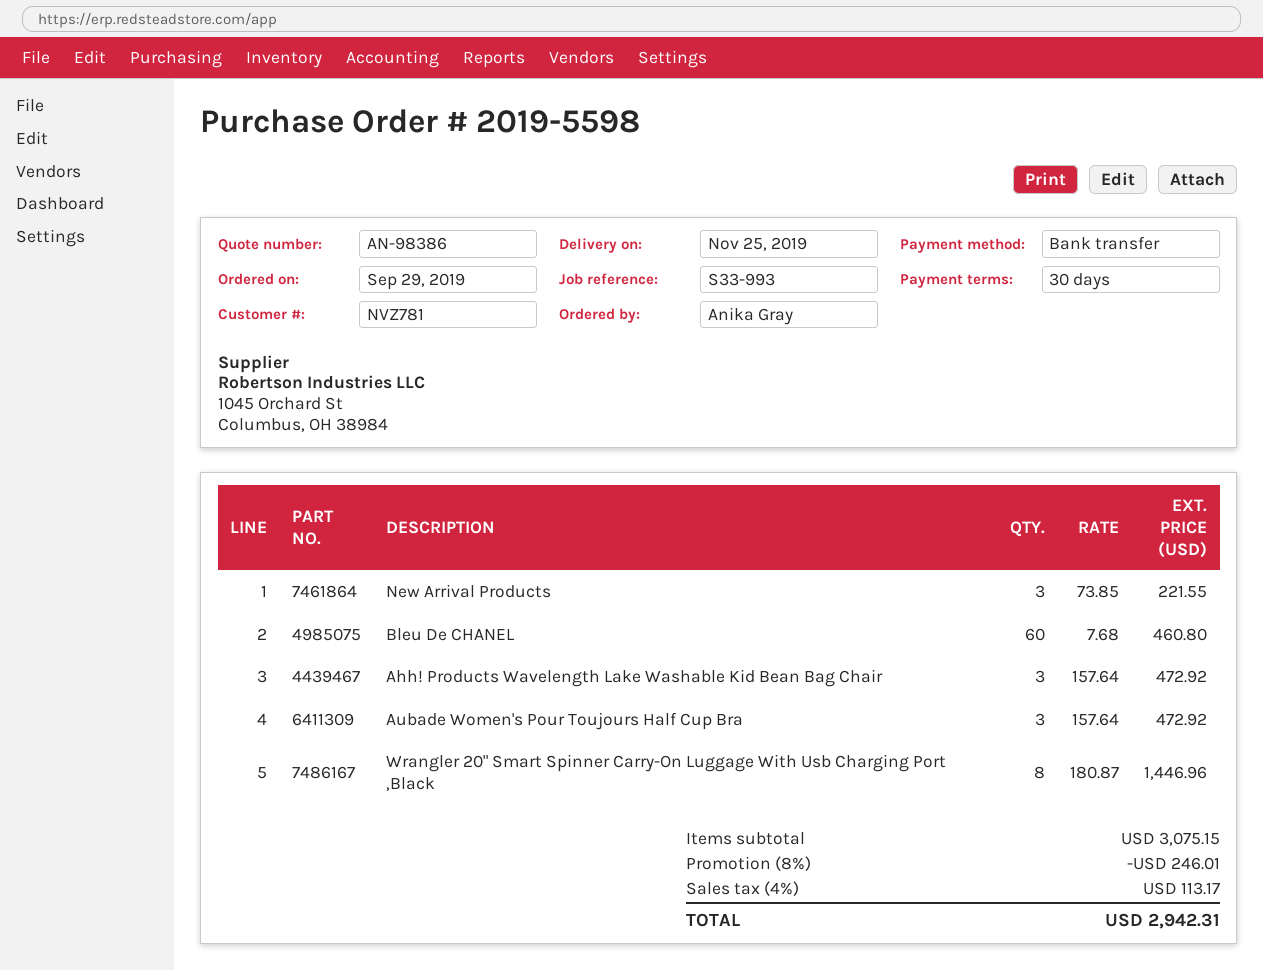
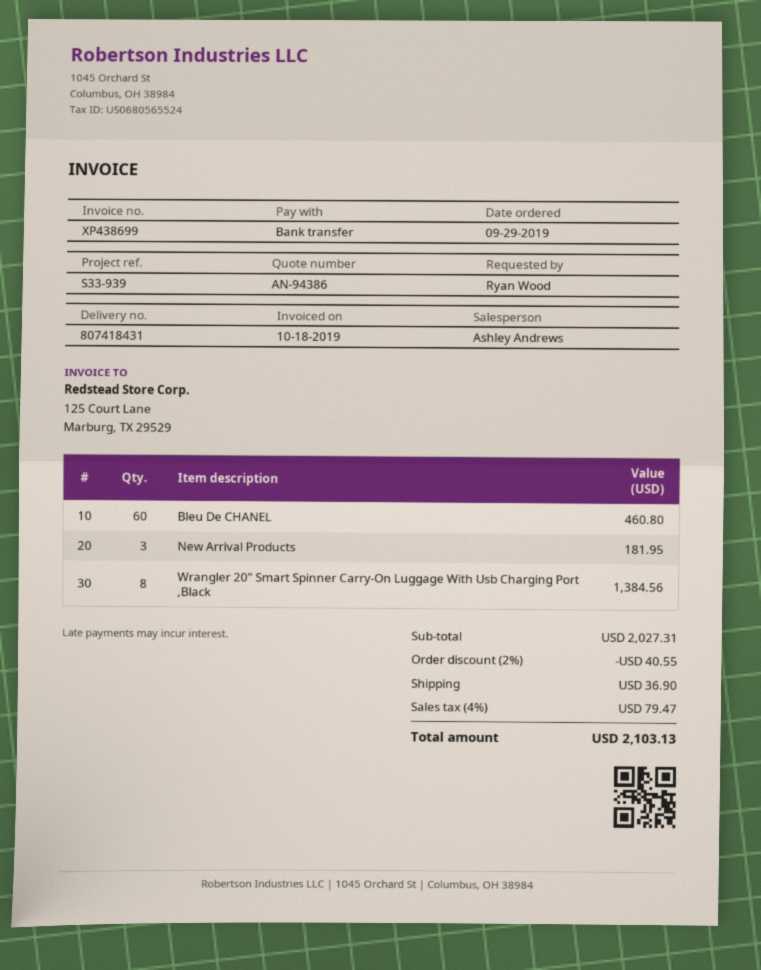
quote number: AN-98386 -> AN-94386
reference: S33-993 -> S33-939
ordered by: Anika Gray -> Ryan Wood
New Arrival Products: 3 for 221.55 -> 3 for 181.95
Ahh! Products Wavelength Lake Washable Kid Bean Bag Chair: 3 for 472.92 -> none
Aubade Women's Pour Toujours Half Cup Bra: 3 for 472.92 -> none
Wrangler 20" Smart Spinner Carry-On Luggage With Usb Charging Port ,Black: 8 for 1446.96 -> 8 for 1384.56
subtotal: 3075.15 -> 2027.31
discount: 8% = 246.01 -> 2% = 40.55
shipping: none -> 36.90
tax: 4% = 113.17 -> 4% = 79.47
total: 2942.31 -> 2103.13

